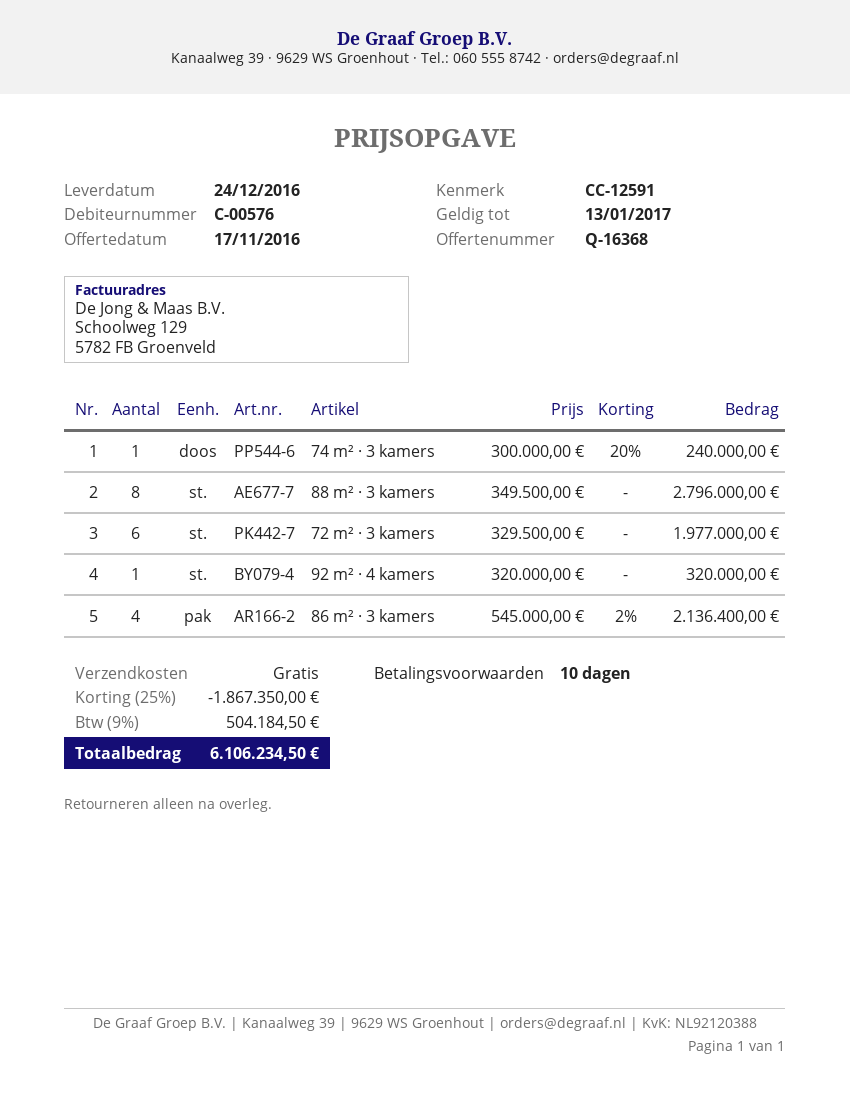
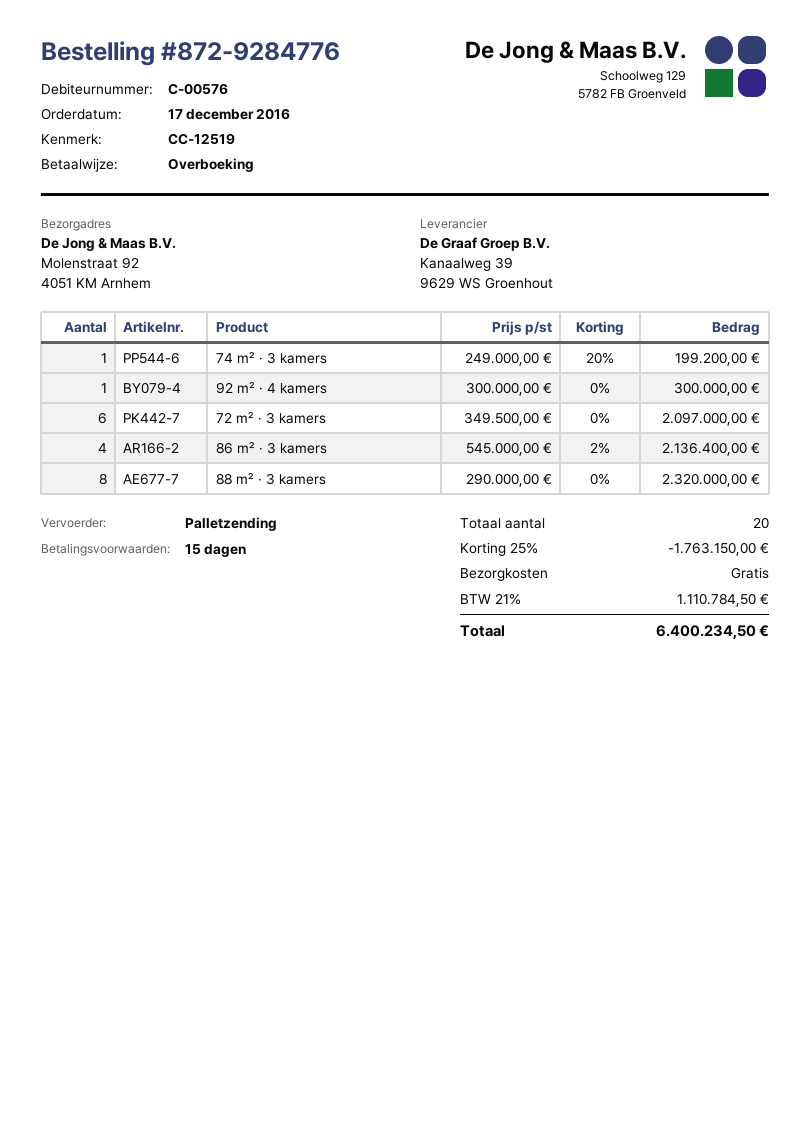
payment terms: 10 days -> 15 days
reference: CC-12591 -> CC-12519
74 m² · 3 kamers: 1 x 300000.00 - 20% = 240000.00 -> 1 x 249000.00 - 20% = 199200.00
88 m² · 3 kamers: 8 x 349500.00 = 2796000.00 -> 8 x 290000.00 = 2320000.00
72 m² · 3 kamers: 6 x 329500.00 = 1977000.00 -> 6 x 349500.00 = 2097000.00
92 m² · 4 kamers: 1 x 320000.00 = 320000.00 -> 1 x 300000.00 = 300000.00
discount: 25% = 1867350.00 -> 25% = 1763150.00
tax: 9% = 504184.50 -> 21% = 1110784.50
total: 6106234.50 -> 6400234.50

